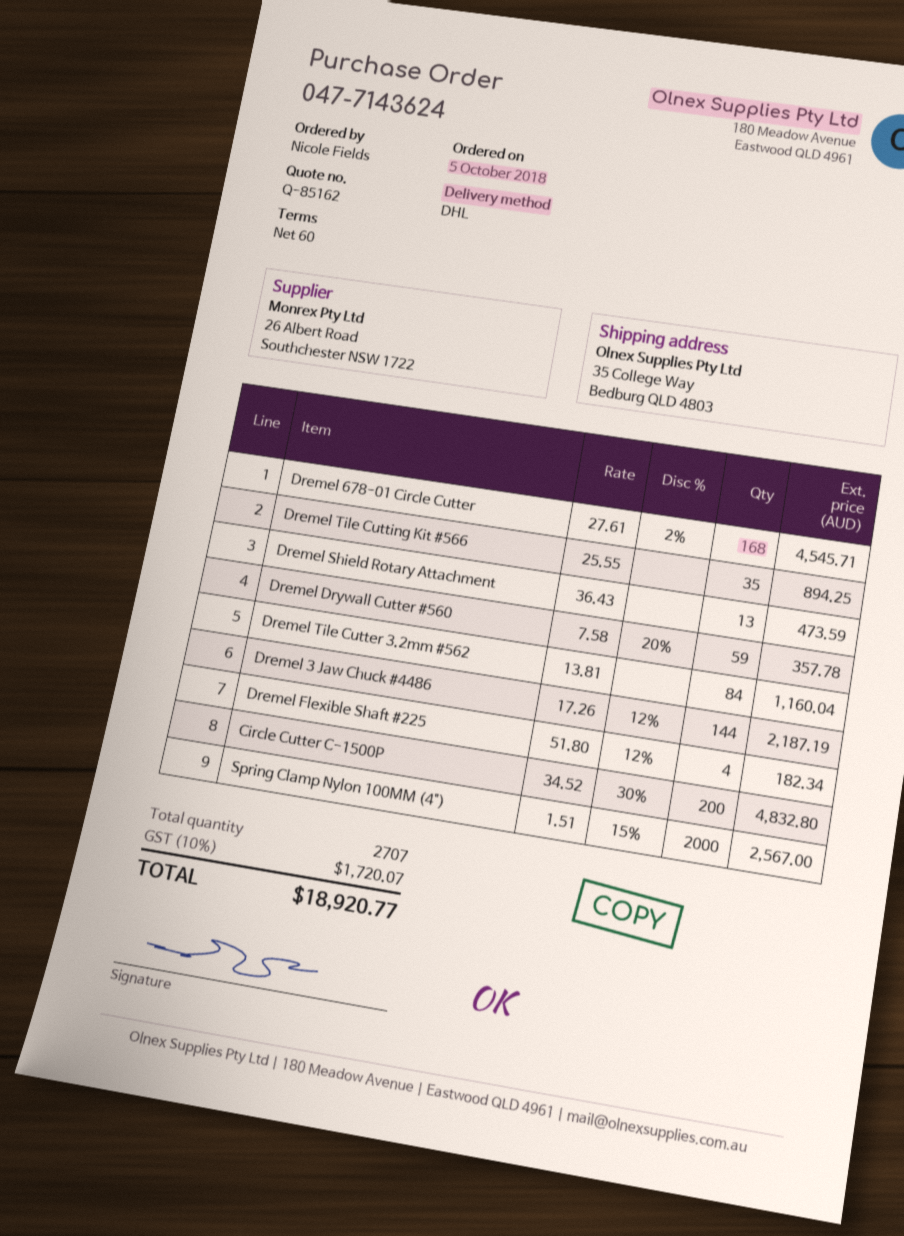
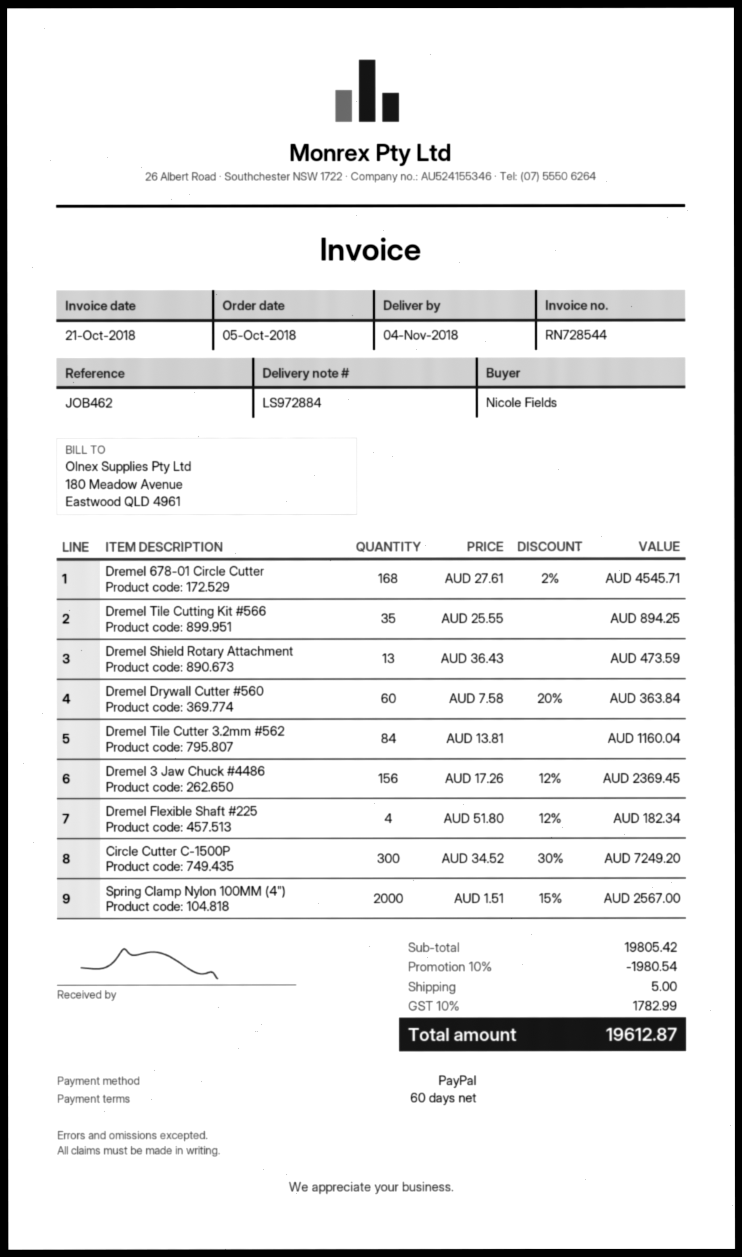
Dremel Drywall Cutter #560: 59 x 7.58 - 20% = 357.78 -> 60 x 7.58 - 20% = 363.84
Dremel 3 Jaw Chuck #4486: 144 x 17.26 - 12% = 2187.19 -> 156 x 17.26 - 12% = 2369.45
Circle Cutter C-1500P: 200 x 34.52 - 30% = 4832.80 -> 300 x 34.52 - 30% = 7249.20
discount: none -> 10% = 1980.54
shipping: none -> 5.00
tax: 10% = 1720.07 -> 10% = 1782.99
total: 18920.77 -> 19612.87

